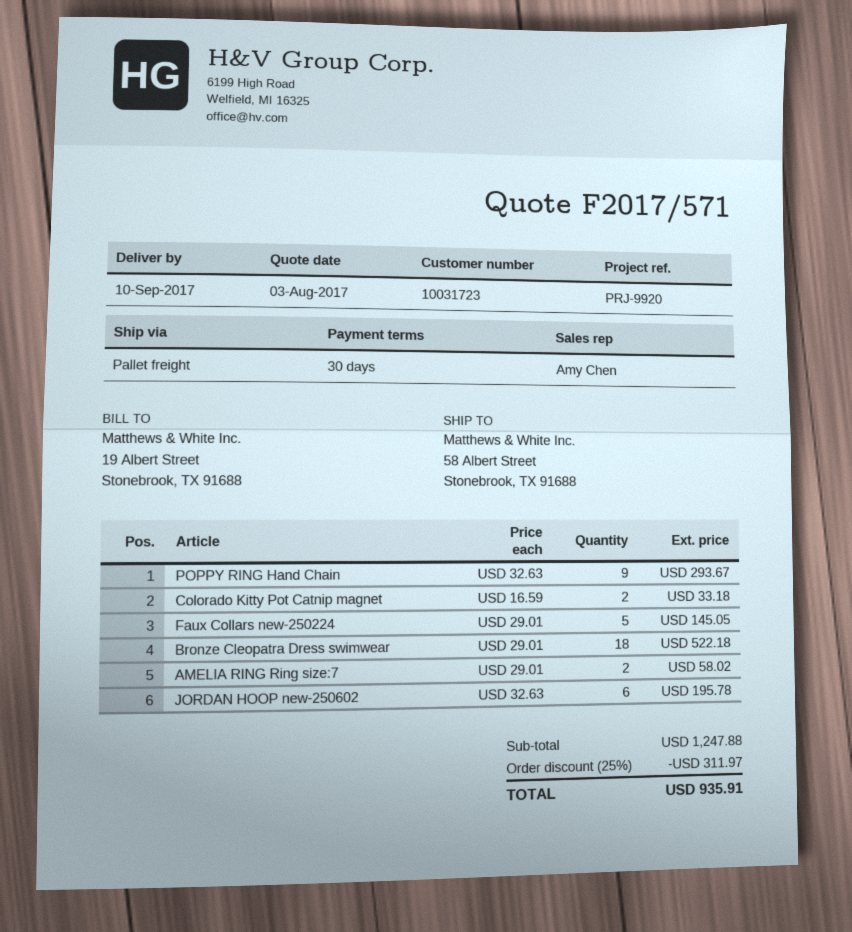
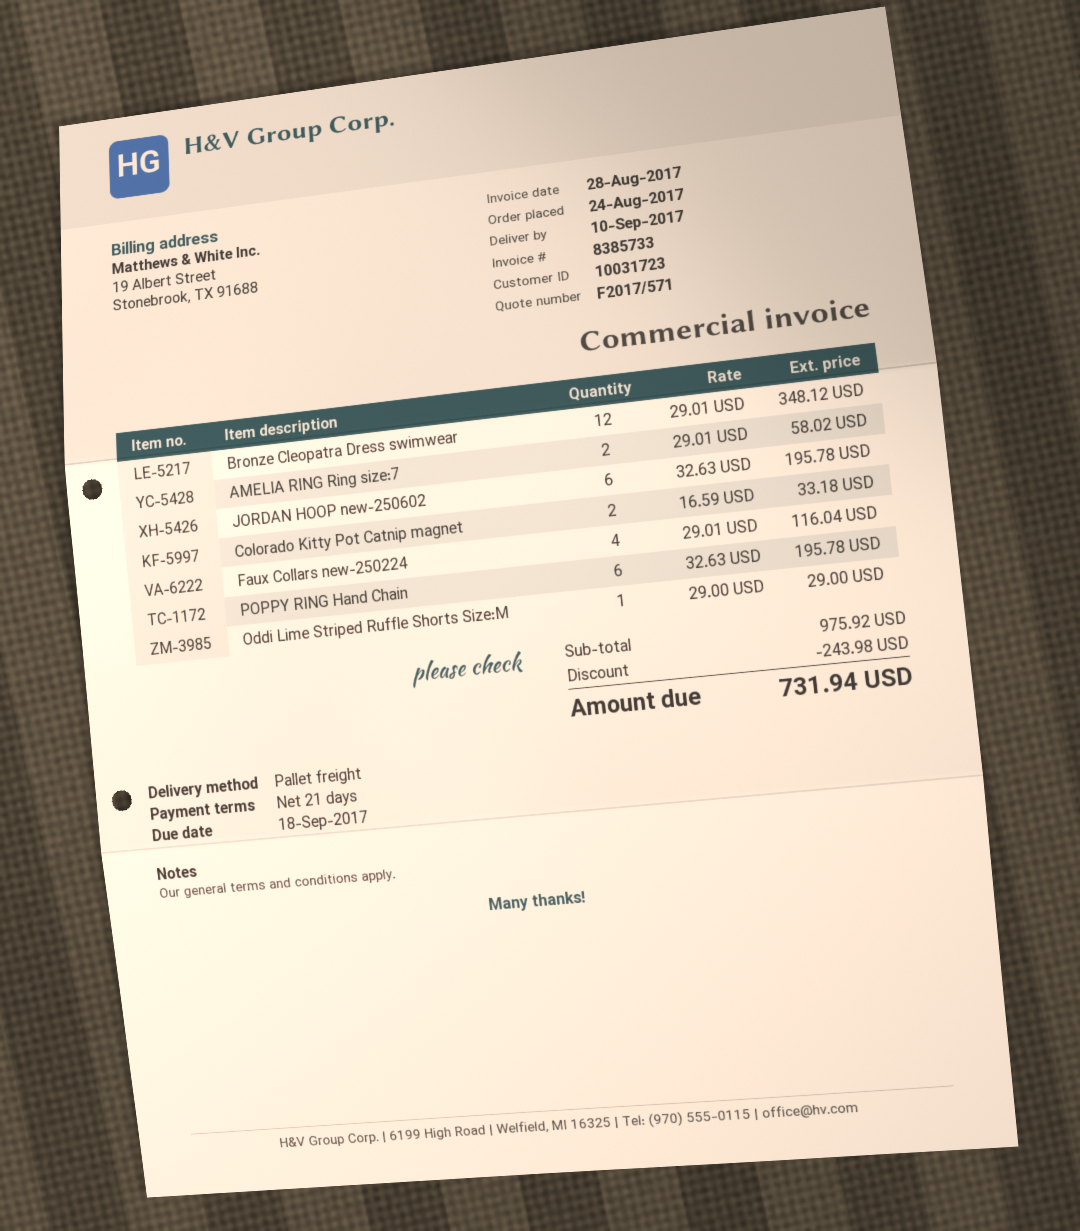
payment terms: 30 days -> 21 days
POPPY RING Hand Chain: 9 x 32.63 = 293.67 -> 6 x 32.63 = 195.78
Faux Collars new-250224: 5 x 29.01 = 145.05 -> 4 x 29.01 = 116.04
Bronze Cleopatra Dress swimwear: 18 x 29.01 = 522.18 -> 12 x 29.01 = 348.12
Oddi Lime Striped Ruffle Shorts Size:M: none -> 1 x 29.00 = 29.00
subtotal: 1247.88 -> 975.92
discount: 311.97 -> 243.98
total: 935.91 -> 731.94

